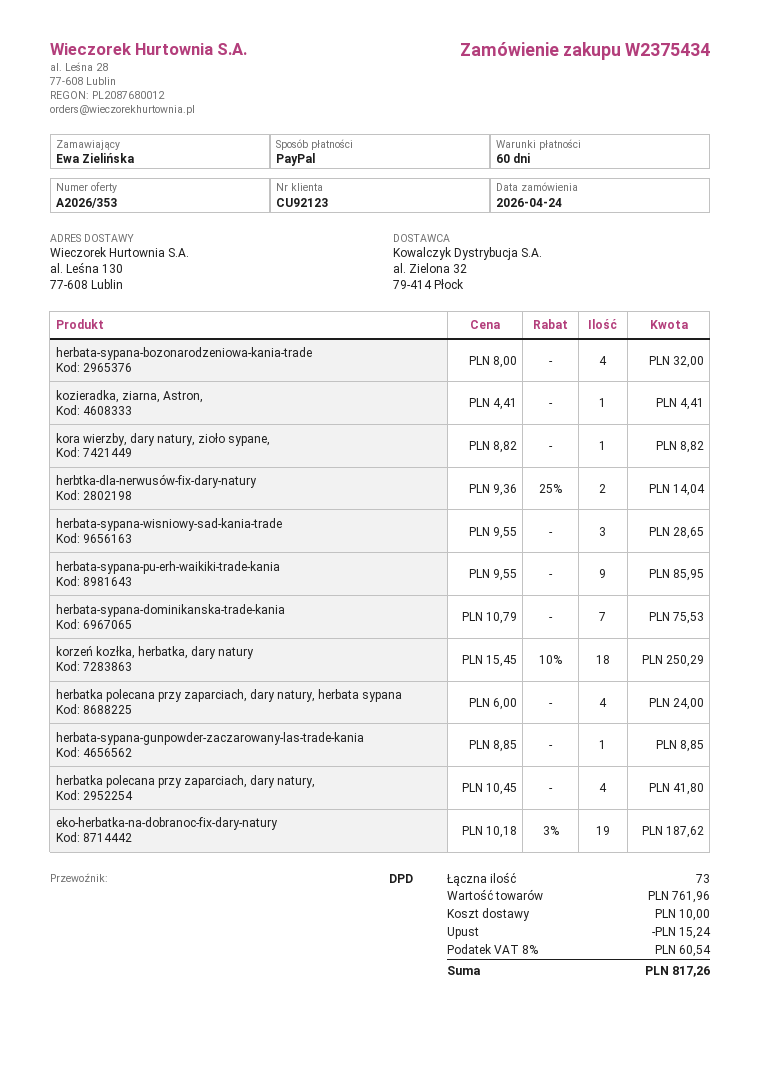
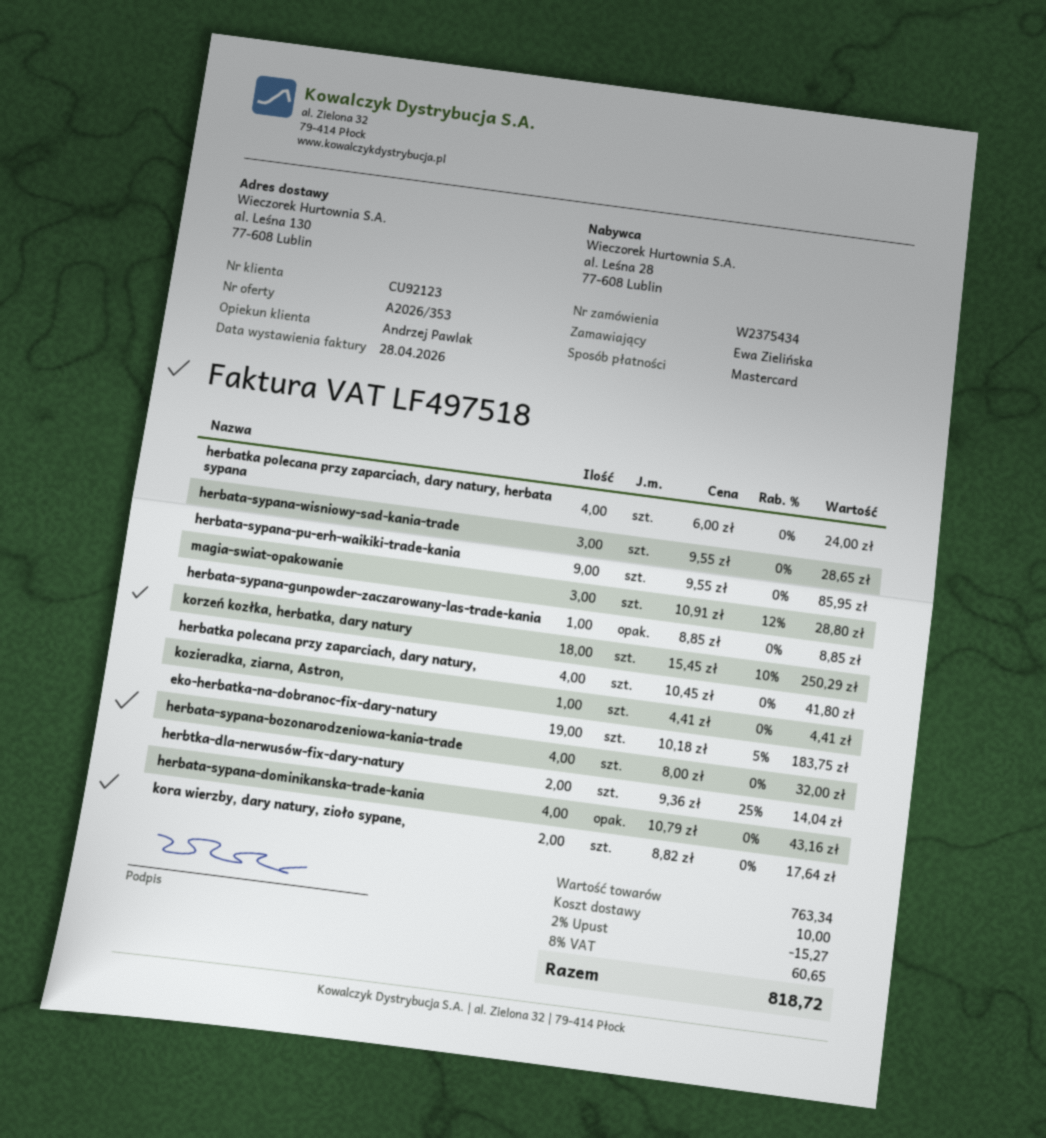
payment method: PayPal -> Mastercard
kora wierzby, dary natury, zioło sypane,: 1 x 8.82 = 8.82 -> 2 x 8.82 = 17.64
herbata-sypana-dominikanska-trade-kania: 7 x 10.79 = 75.53 -> 4 x 10.79 = 43.16
eko-herbatka-na-dobranoc-fix-dary-natury: 19 x 10.18 - 3% = 187.62 -> 19 x 10.18 - 5% = 183.75
magia-swiat-opakowanie: none -> 3 x 10.91 - 12% = 28.80
subtotal: 761.96 -> 763.34
discount: 15.24 -> 15.27
tax: 8% = 60.54 -> 8% = 60.65
total: 817.26 -> 818.72

